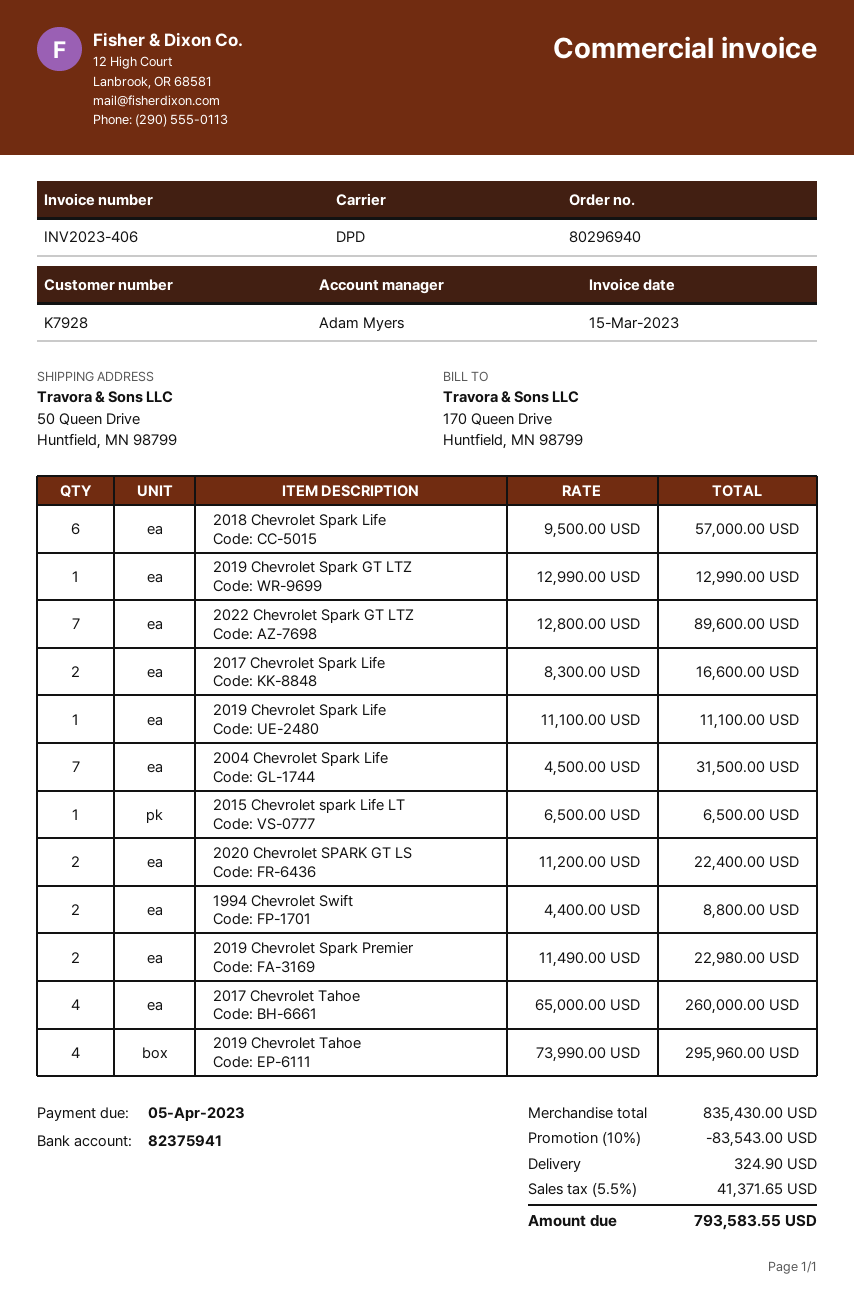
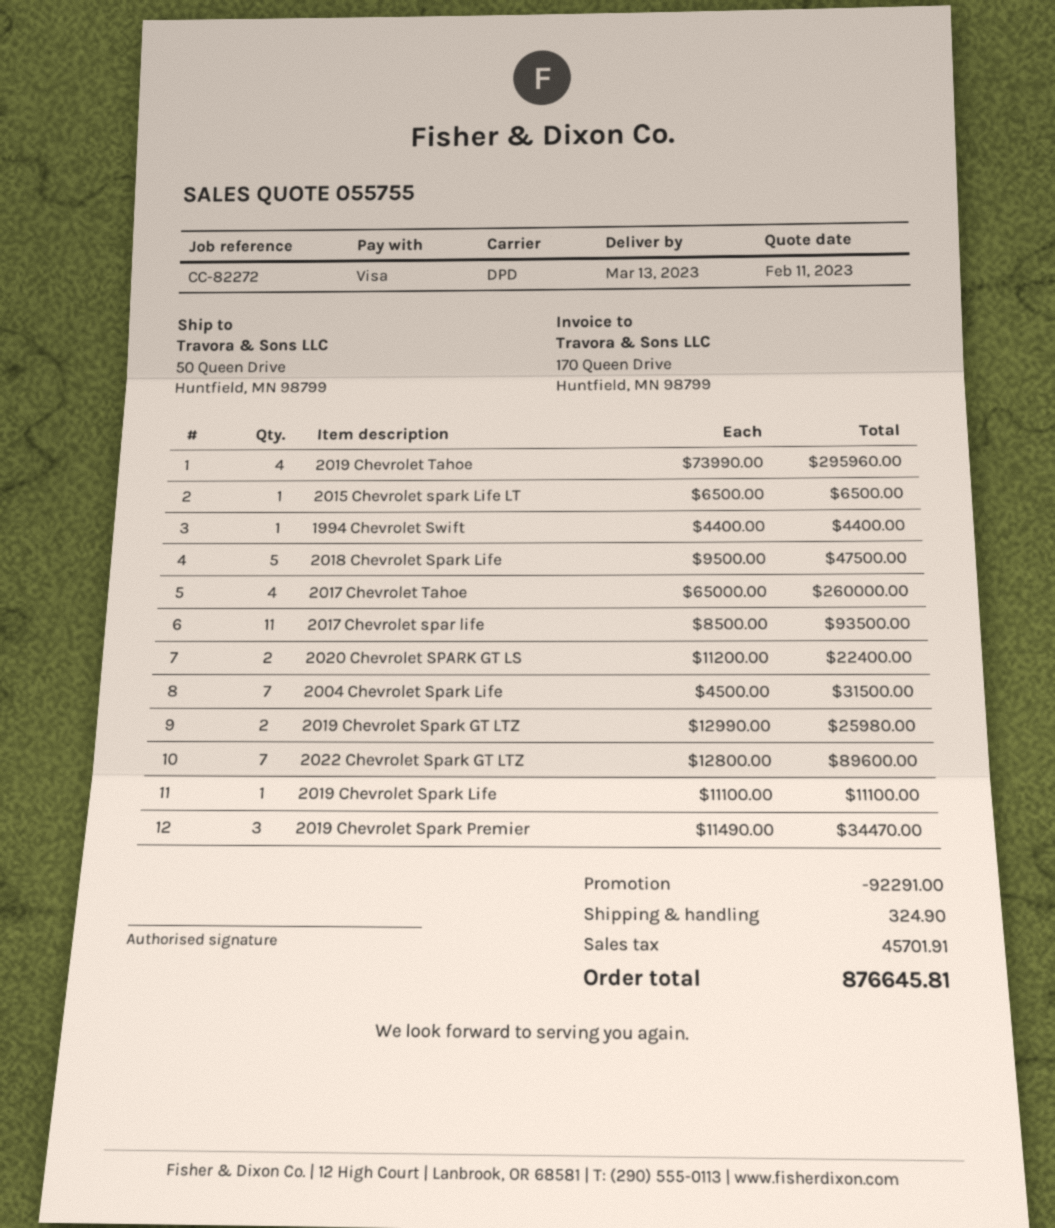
2018 Chevrolet Spark Life: 6 x 9500.00 = 57000.00 -> 5 x 9500.00 = 47500.00
2019 Chevrolet Spark GT LTZ: 1 x 12990.00 = 12990.00 -> 2 x 12990.00 = 25980.00
2017 Chevrolet Spark Life: 2 x 8300.00 = 16600.00 -> none
1994 Chevrolet Swift: 2 x 4400.00 = 8800.00 -> 1 x 4400.00 = 4400.00
2019 Chevrolet Spark Premier: 2 x 11490.00 = 22980.00 -> 3 x 11490.00 = 34470.00
2017 Chevrolet spar life: none -> 11 x 8500.00 = 93500.00
discount: 83543.00 -> 92291.00
tax: 41371.65 -> 45701.91
total: 793583.55 -> 876645.81

